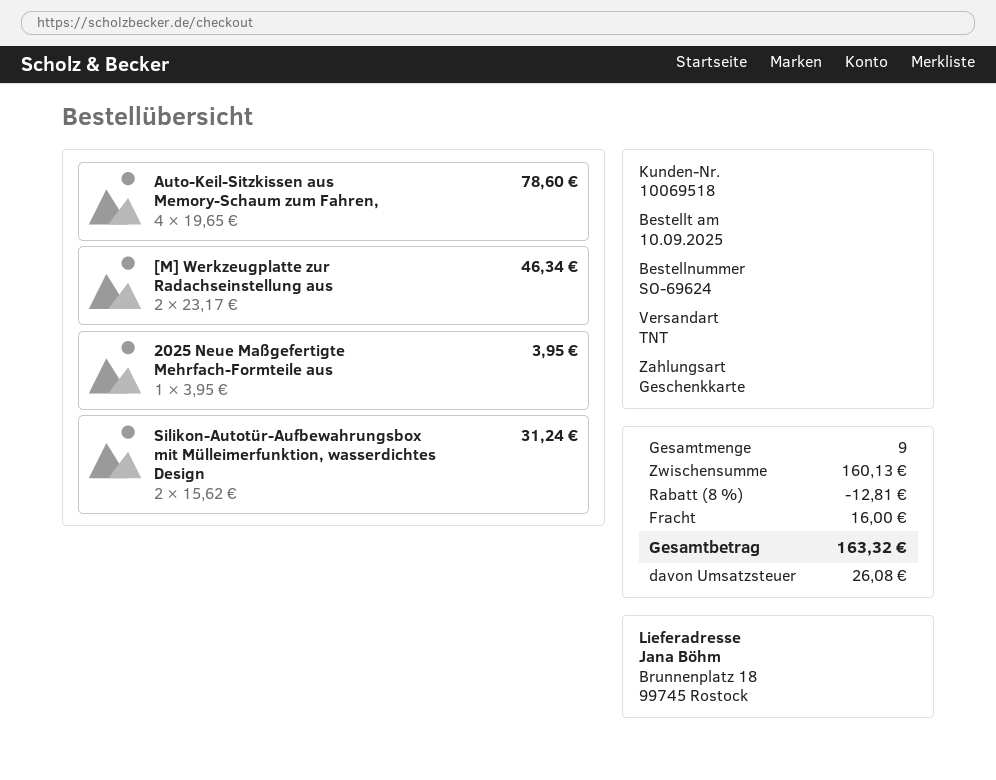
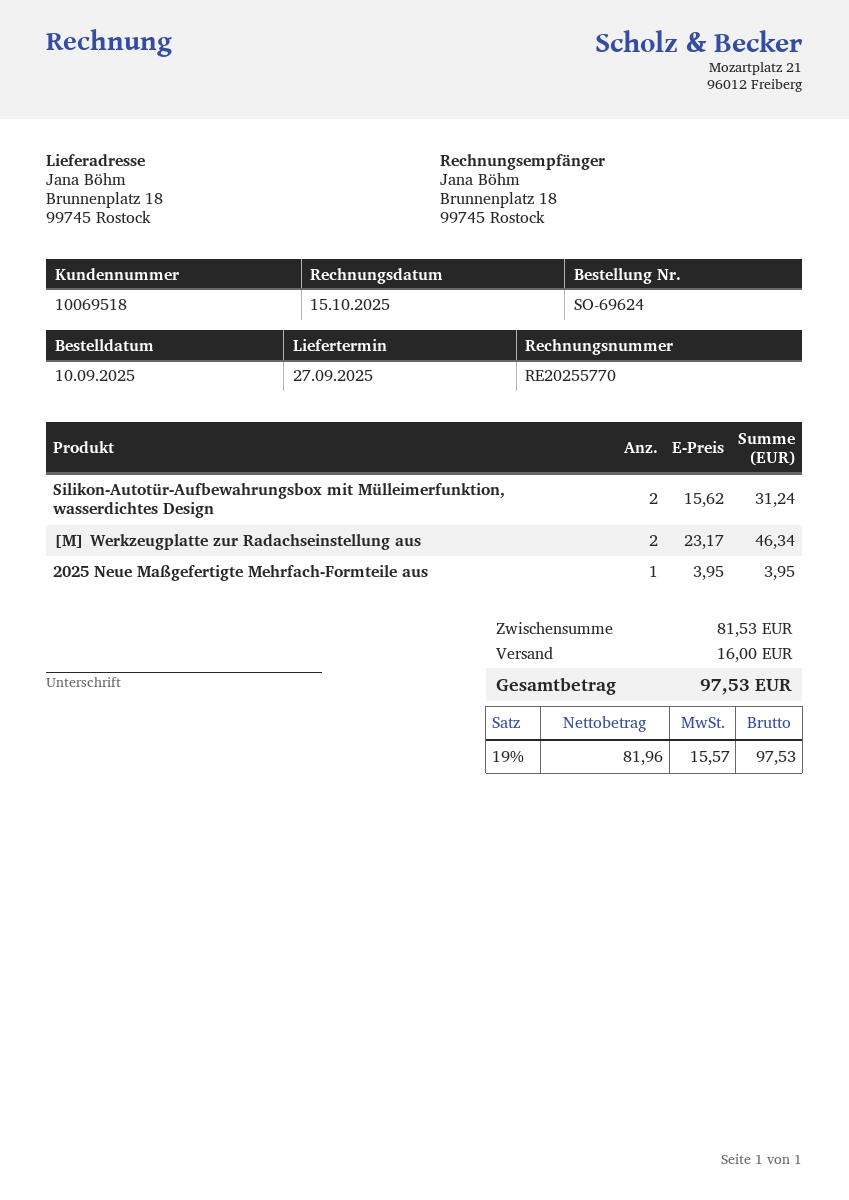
Auto-Keil-Sitzkissen aus Memory-Schaum zum Fahren,: 4 x 19.65 = 78.60 -> none
subtotal: 160.13 -> 81.53
discount: 8% = 12.81 -> none
tax: 26.08 -> 15.57
total: 163.32 -> 97.53

